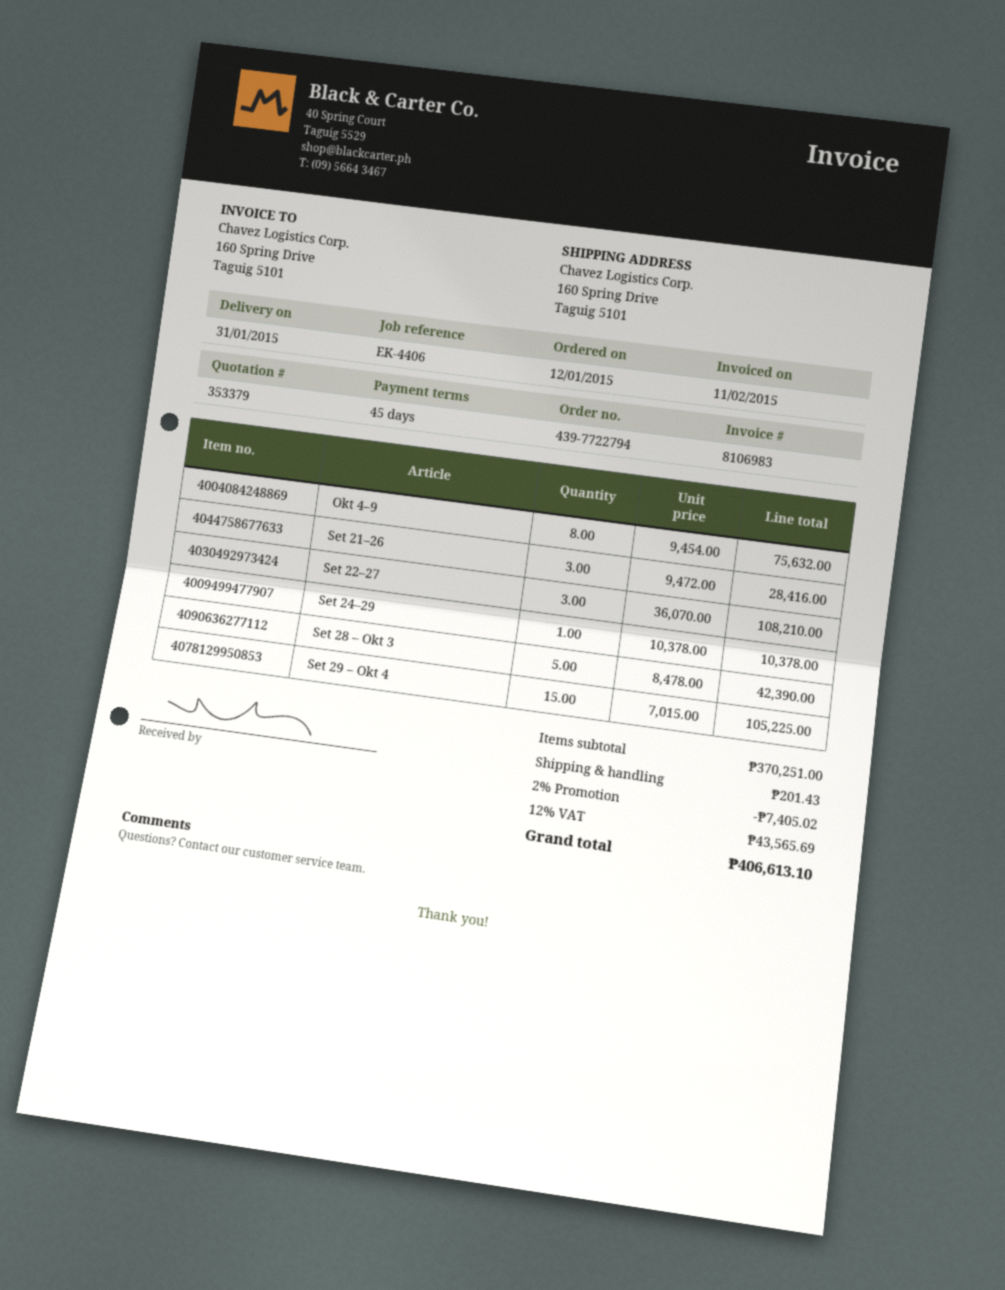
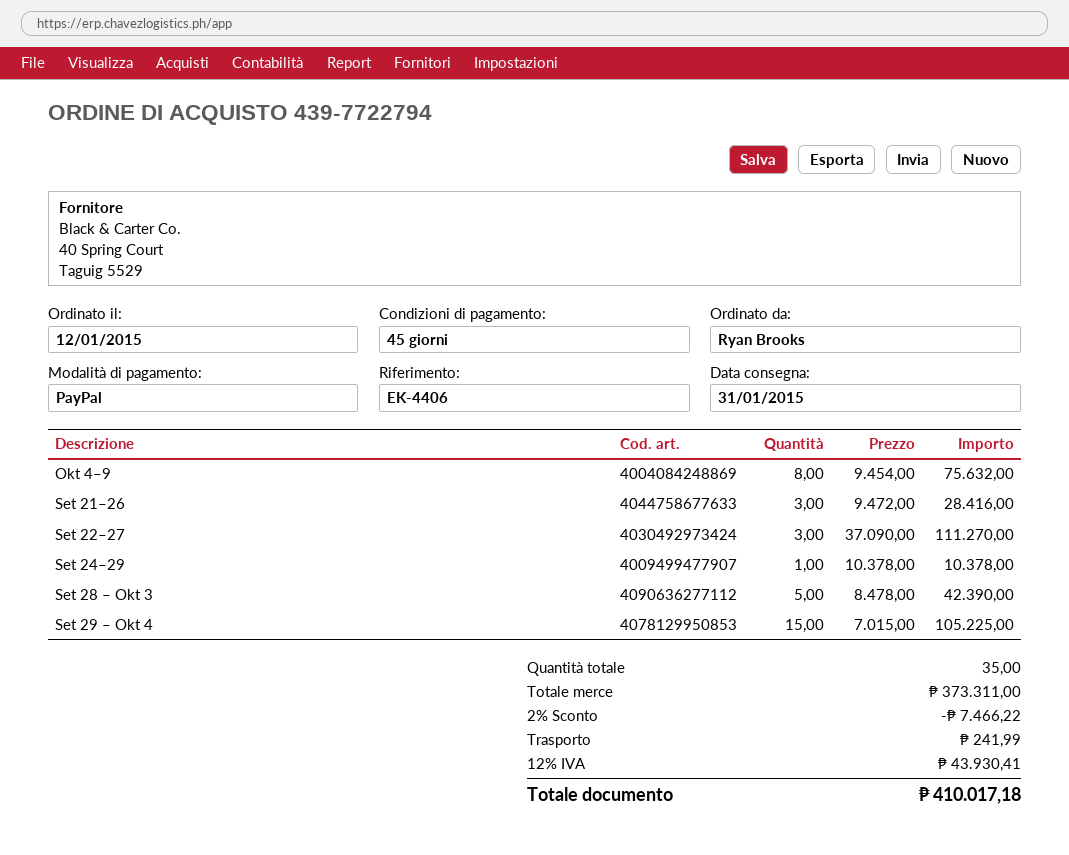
Set 22–27: 3 x 36070.00 = 108210.00 -> 3 x 37090.00 = 111270.00
subtotal: 370251.00 -> 373311.00
discount: 2% = 7405.02 -> 2% = 7466.22
shipping: 201.43 -> 241.99
tax: 12% = 43565.69 -> 12% = 43930.41
total: 406613.10 -> 410017.18

